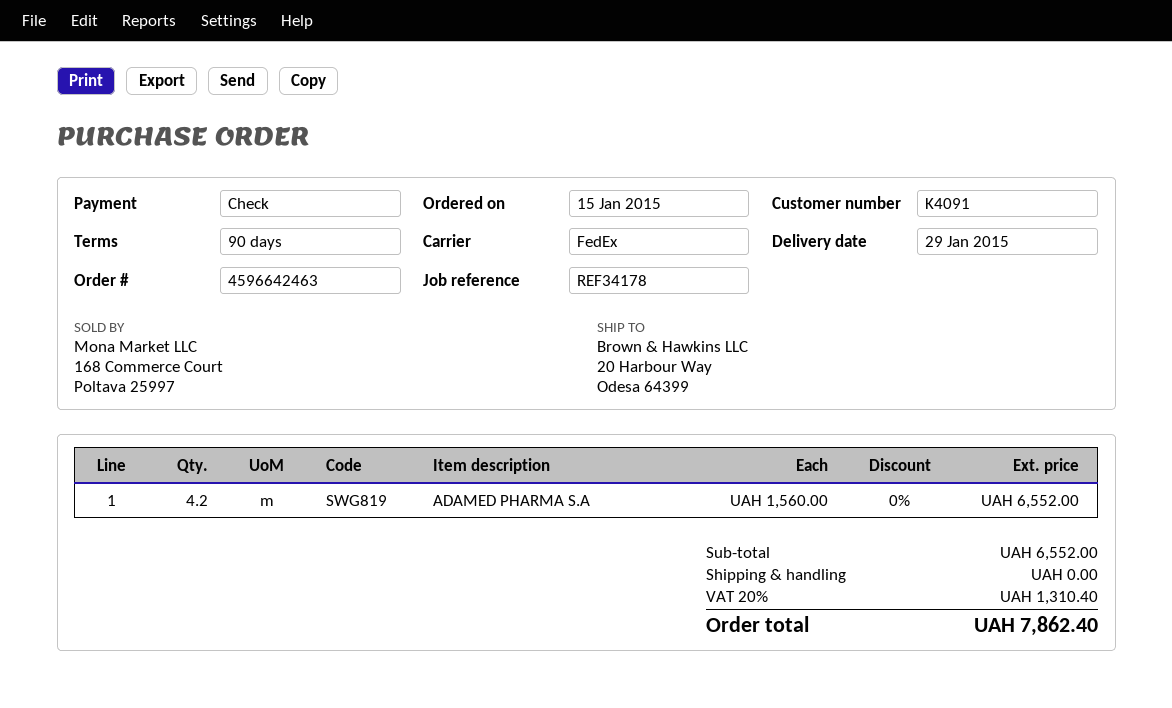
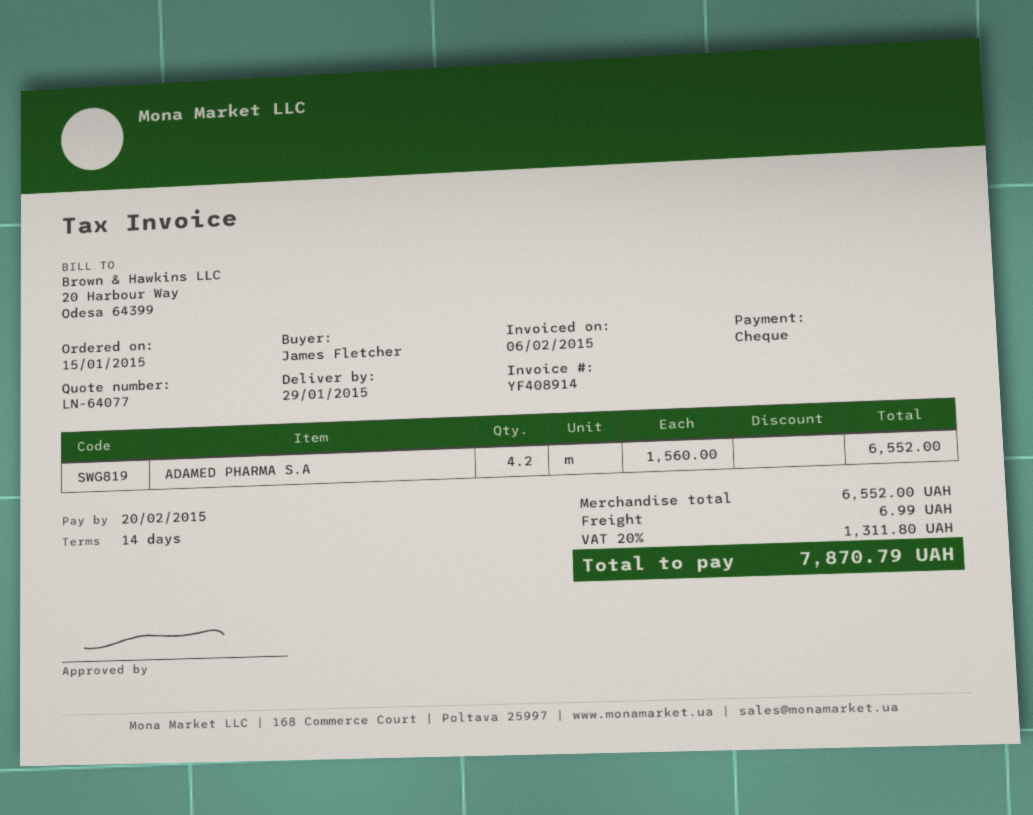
payment terms: 90 days -> 14 days
shipping: 0.00 -> 6.99
tax: 20% = 1310.40 -> 20% = 1311.80
total: 7862.40 -> 7870.79

